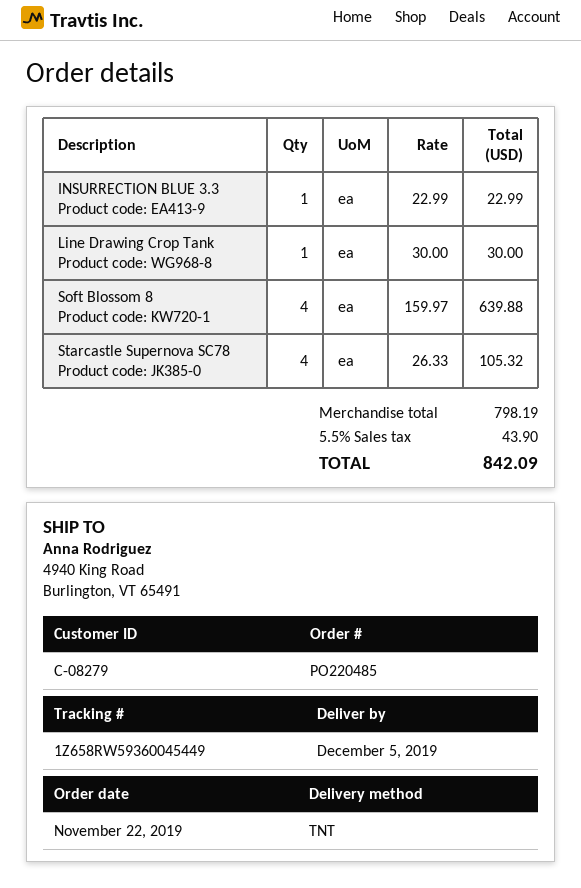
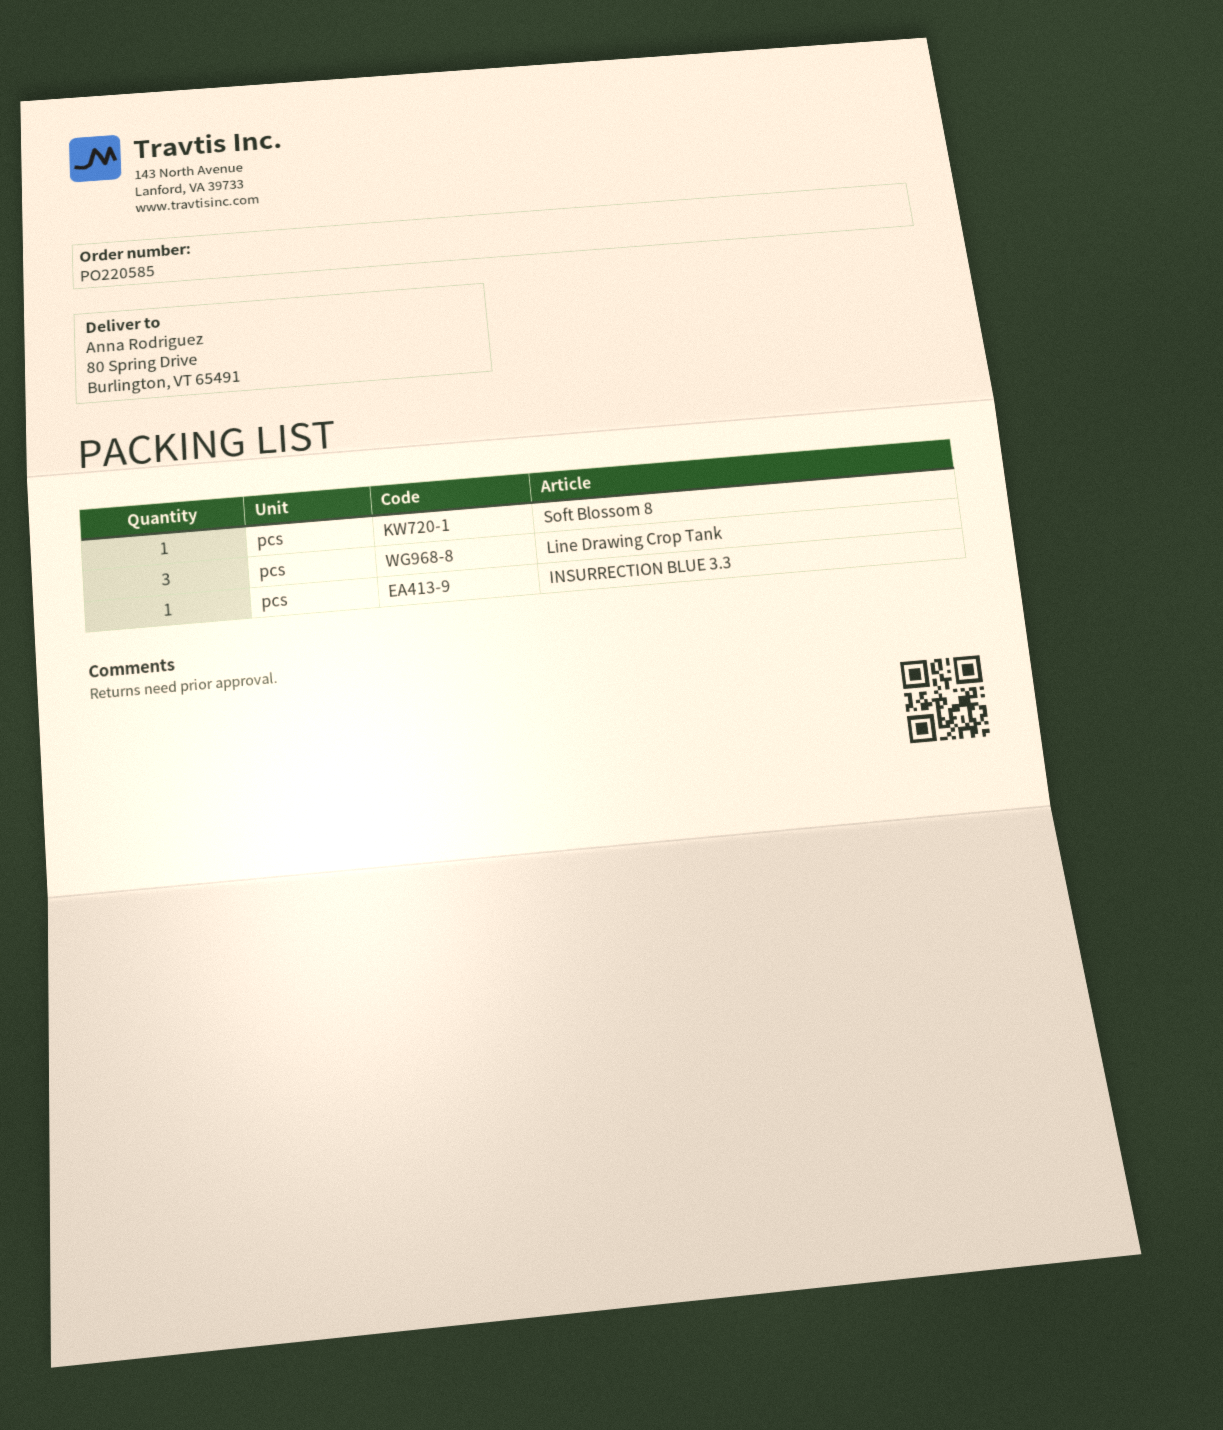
order number: PO220485 -> PO220585
ship to: 4940 King Road, Burlington, VT 65491 -> 80 Spring Drive, Burlington, VT 65491
Line Drawing Crop Tank: 1 -> 3
Soft Blossom 8: 4 -> 1
Starcastle Supernova SC78: 4 -> none

